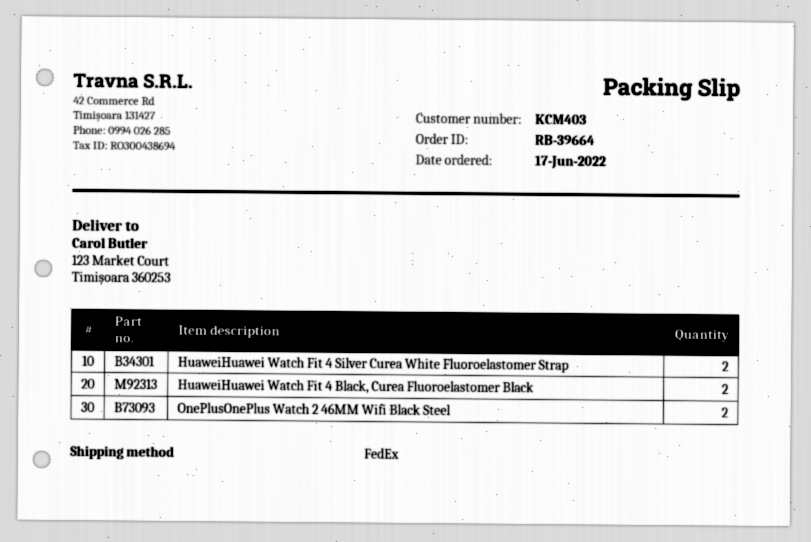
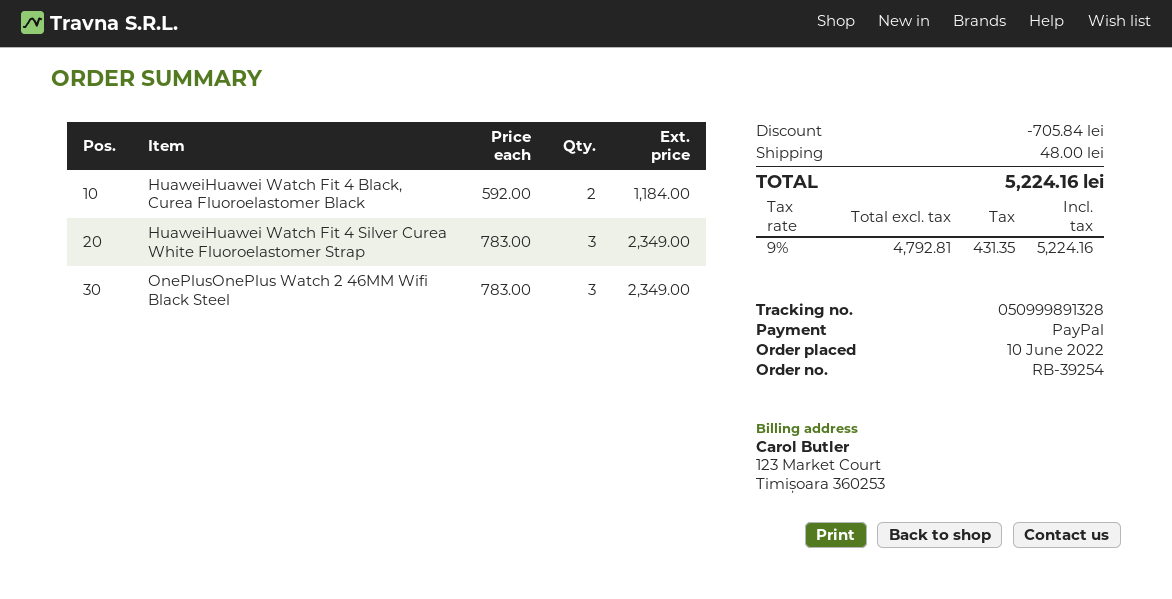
order number: RB-39664 -> RB-39254
order date: 2022-06-17 -> 2022-06-10
HuaweiHuawei Watch Fit 4 Silver Curea White Fluoroelastomer Strap: 2 -> 3
OnePlusOnePlus Watch 2 46MM Wifi Black Steel: 2 -> 3

